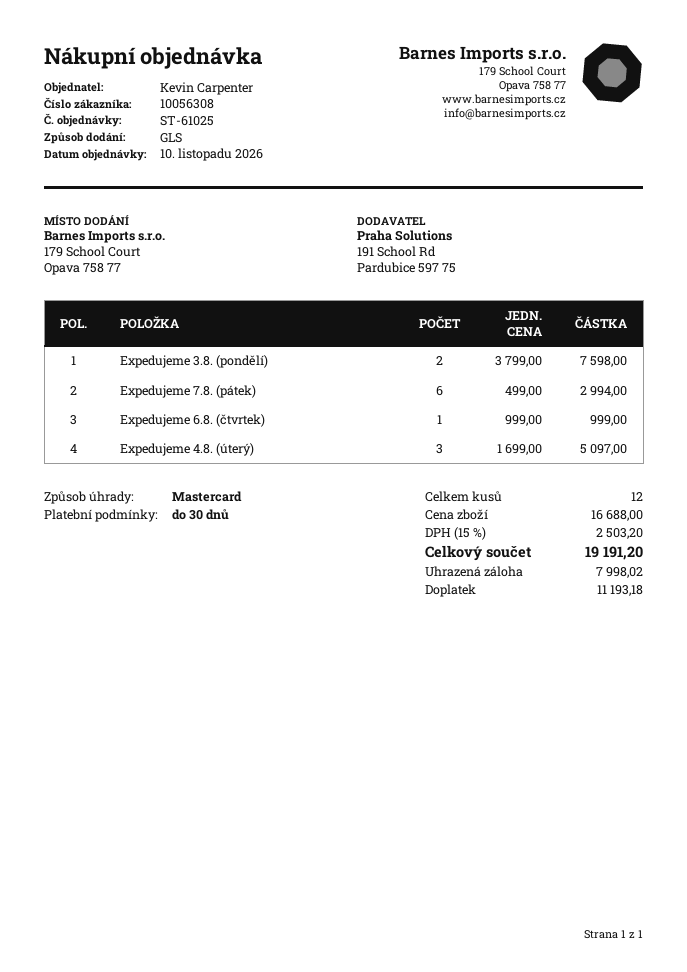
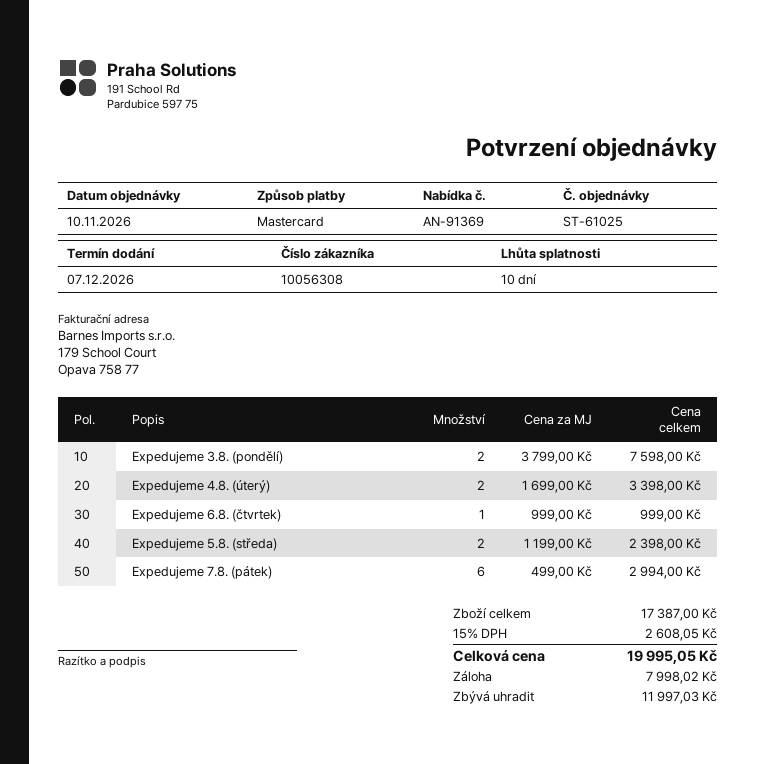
payment terms: 30 days -> 10 days
Expedujeme 4.8. (úterý): 3 x 1699.00 = 5097.00 -> 2 x 1699.00 = 3398.00
Expedujeme 5.8. (středa): none -> 2 x 1199.00 = 2398.00
subtotal: 16688.00 -> 17387.00
tax: 15% = 2503.20 -> 15% = 2608.05
total: 19191.20 -> 19995.05
balance: 11193.18 -> 11997.03

